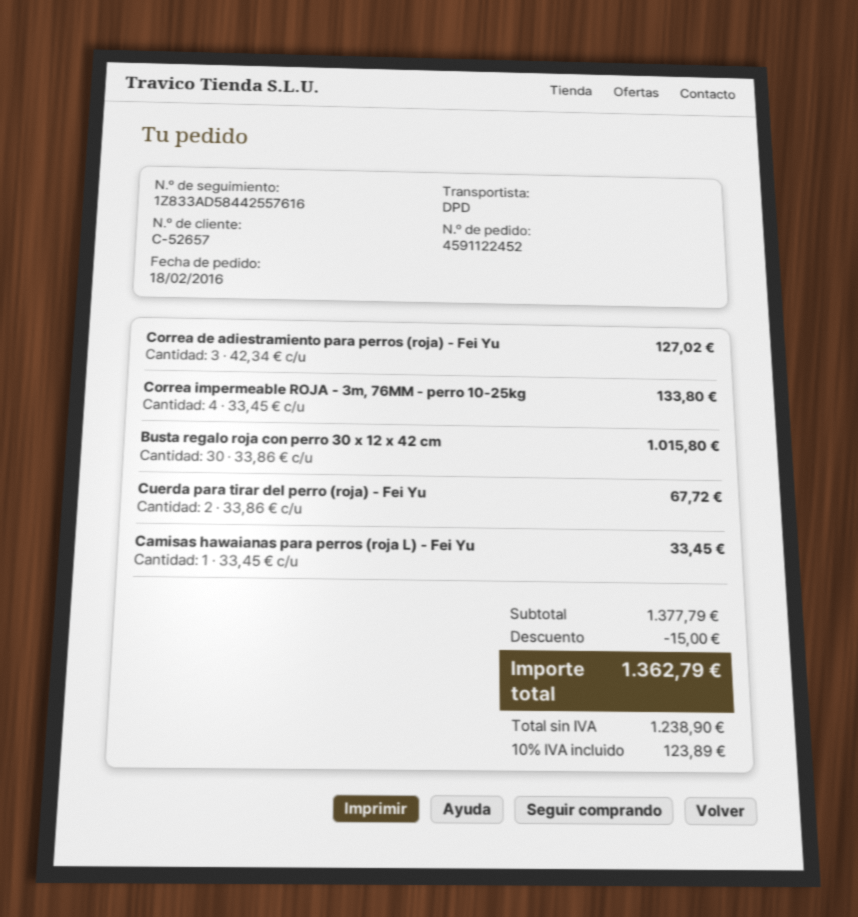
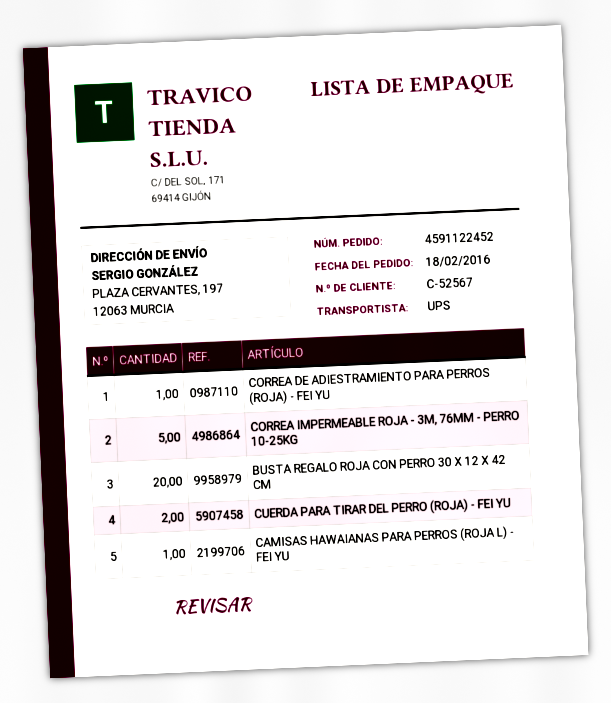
customer number: C-52657 -> C-52567
shipping method: DPD -> UPS
Correa de adiestramiento para perros (roja) - Fei Yu: 3 -> 1
Correa impermeable ROJA - 3m, 76MM - perro 10-25kg: 4 -> 5
Busta regalo roja con perro 30 x 12 x 42 cm: 30 -> 20

